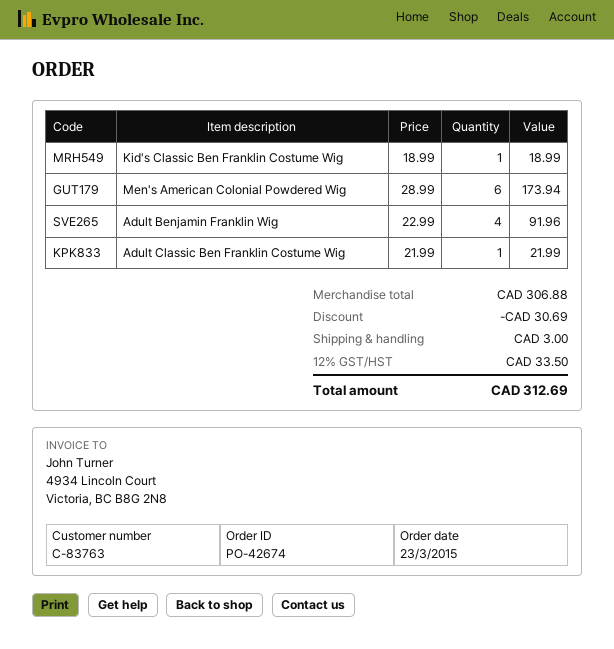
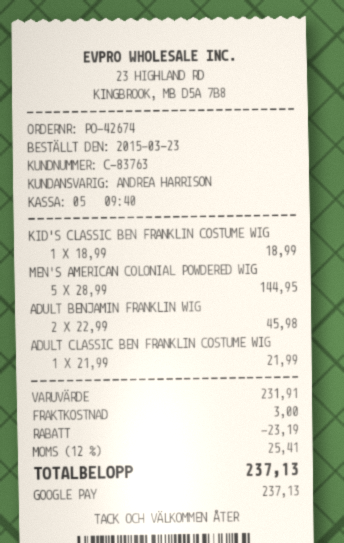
Men's American Colonial Powdered Wig: 6 x 28.99 = 173.94 -> 5 x 28.99 = 144.95
Adult Benjamin Franklin Wig: 4 x 22.99 = 91.96 -> 2 x 22.99 = 45.98
subtotal: 306.88 -> 231.91
discount: 30.69 -> 23.19
tax: 12% = 33.50 -> 12% = 25.41
total: 312.69 -> 237.13

